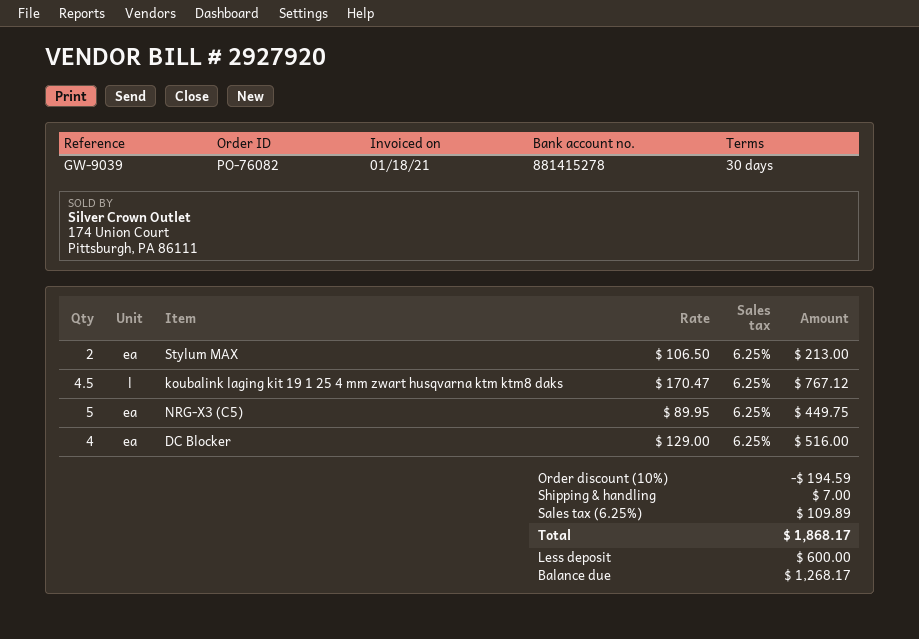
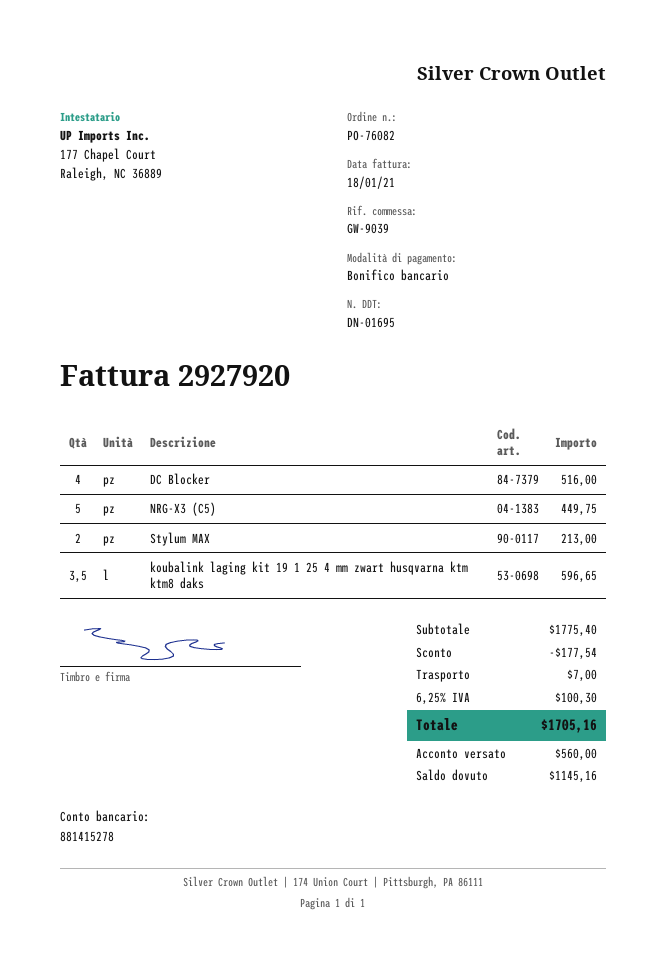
koubalink laging kit 19 1 25 4 mm zwart husqvarna ktm ktm8 daks: 4.5 for 767.12 -> 3.5 for 596.65
discount: 194.59 -> 177.54
tax: 6.25% = 109.89 -> 6.25% = 100.30
total: 1868.17 -> 1705.16
deposit: 600.00 -> 560.00
balance: 1268.17 -> 1145.16

